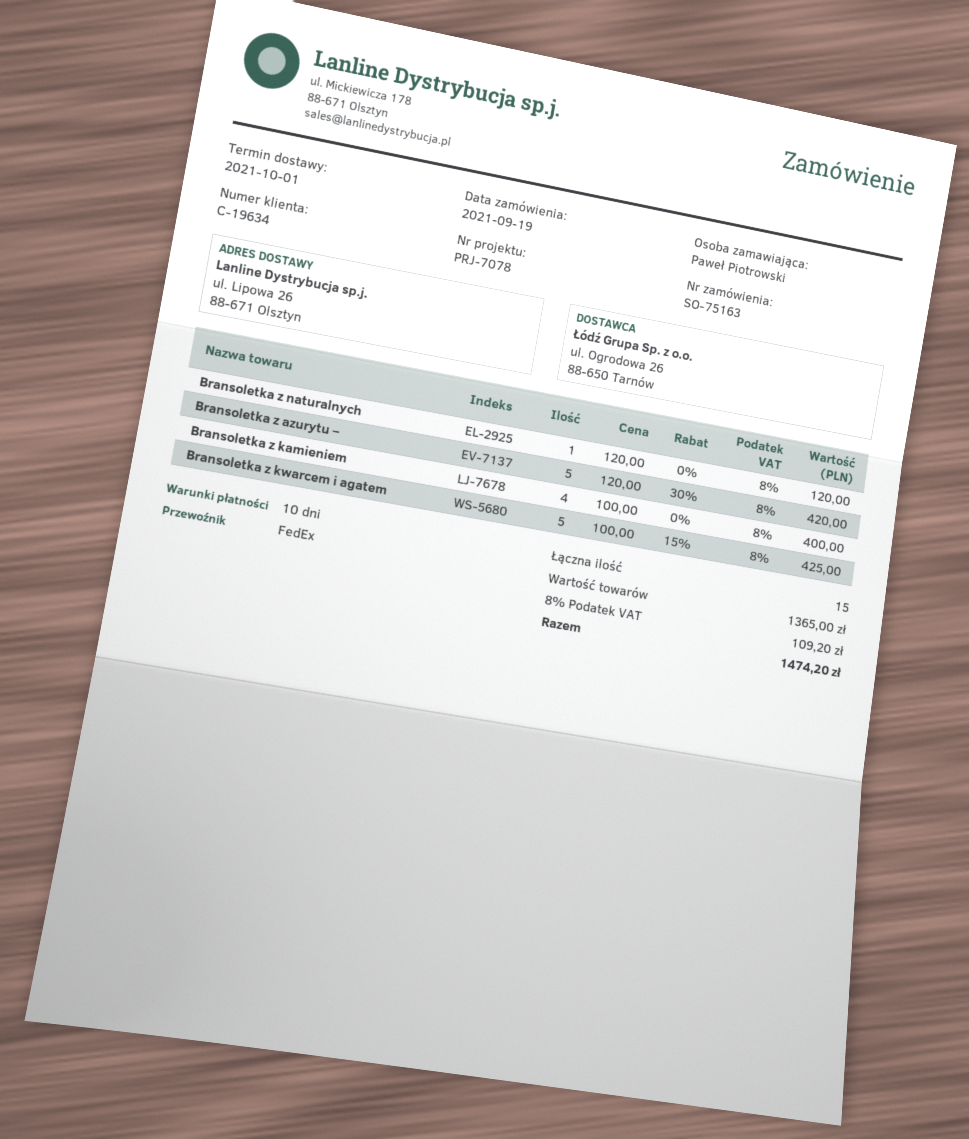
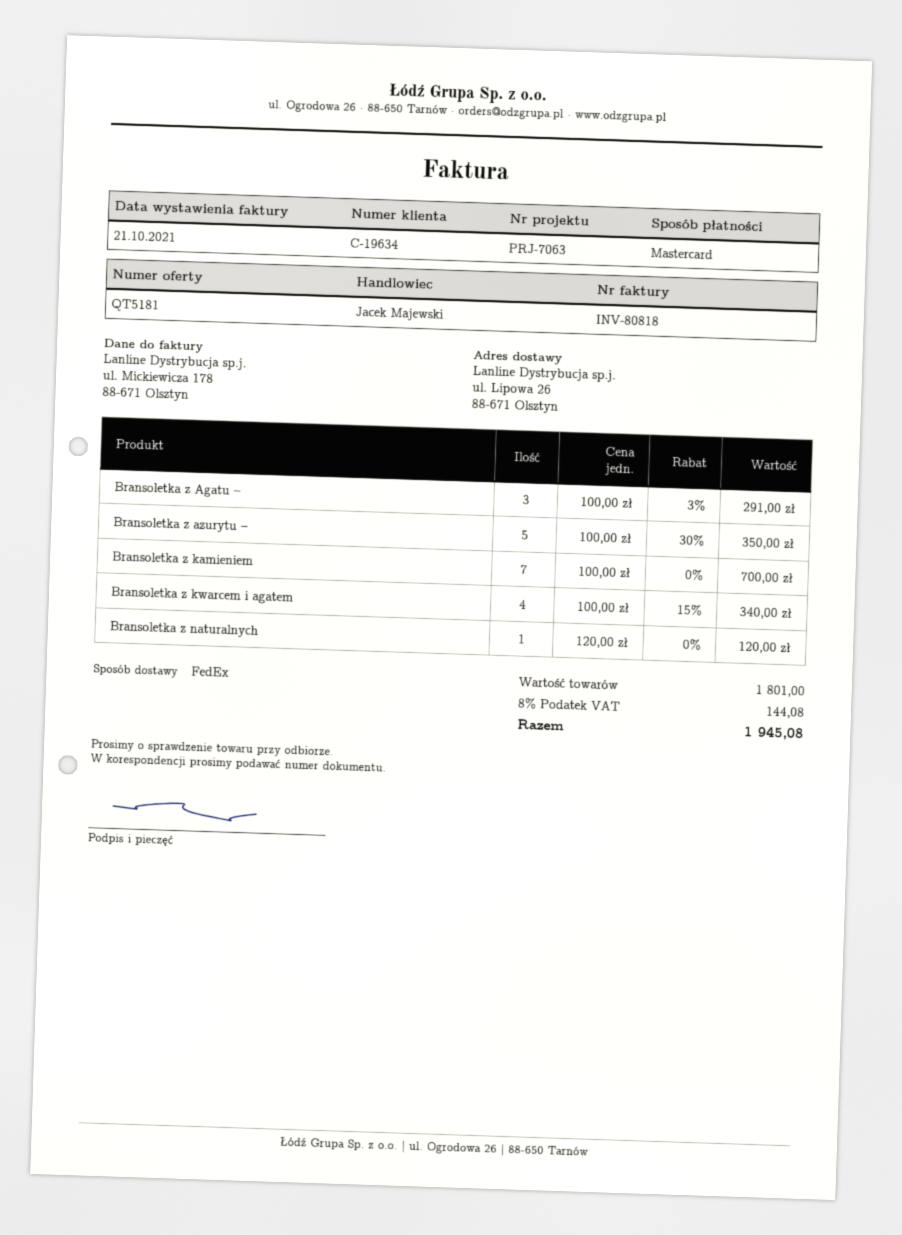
reference: PRJ-7078 -> PRJ-7063
Bransoletka z azurytu –: 5 x 120.00 - 30% = 420.00 -> 5 x 100.00 - 30% = 350.00
Bransoletka z kamieniem: 4 x 100.00 = 400.00 -> 7 x 100.00 = 700.00
Bransoletka z kwarcem i agatem: 5 x 100.00 - 15% = 425.00 -> 4 x 100.00 - 15% = 340.00
Bransoletka z Agatu –: none -> 3 x 100.00 - 3% = 291.00
subtotal: 1365.00 -> 1801.00
tax: 8% = 109.20 -> 8% = 144.08
total: 1474.20 -> 1945.08

